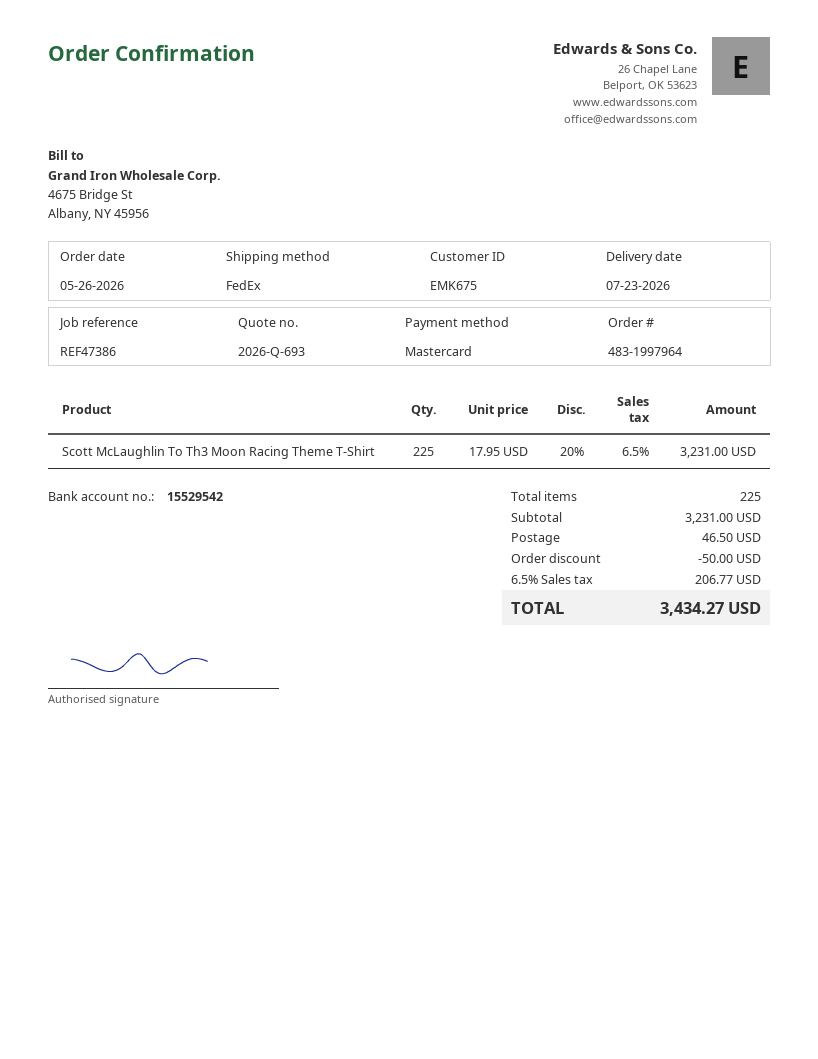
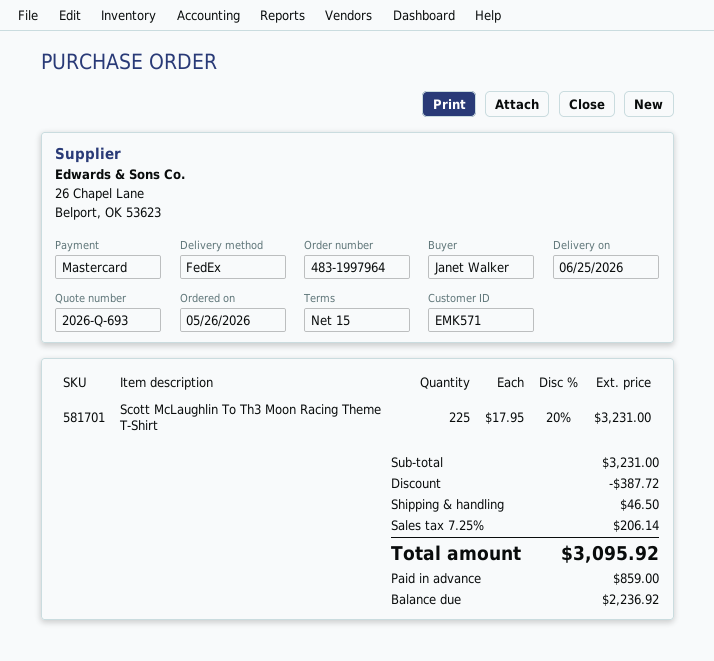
delivery date: 2026-07-23 -> 2026-06-25
customer number: EMK675 -> EMK571
discount: 50.00 -> 387.72
tax: 6.5% = 206.77 -> 7.25% = 206.14
total: 3434.27 -> 3095.92

